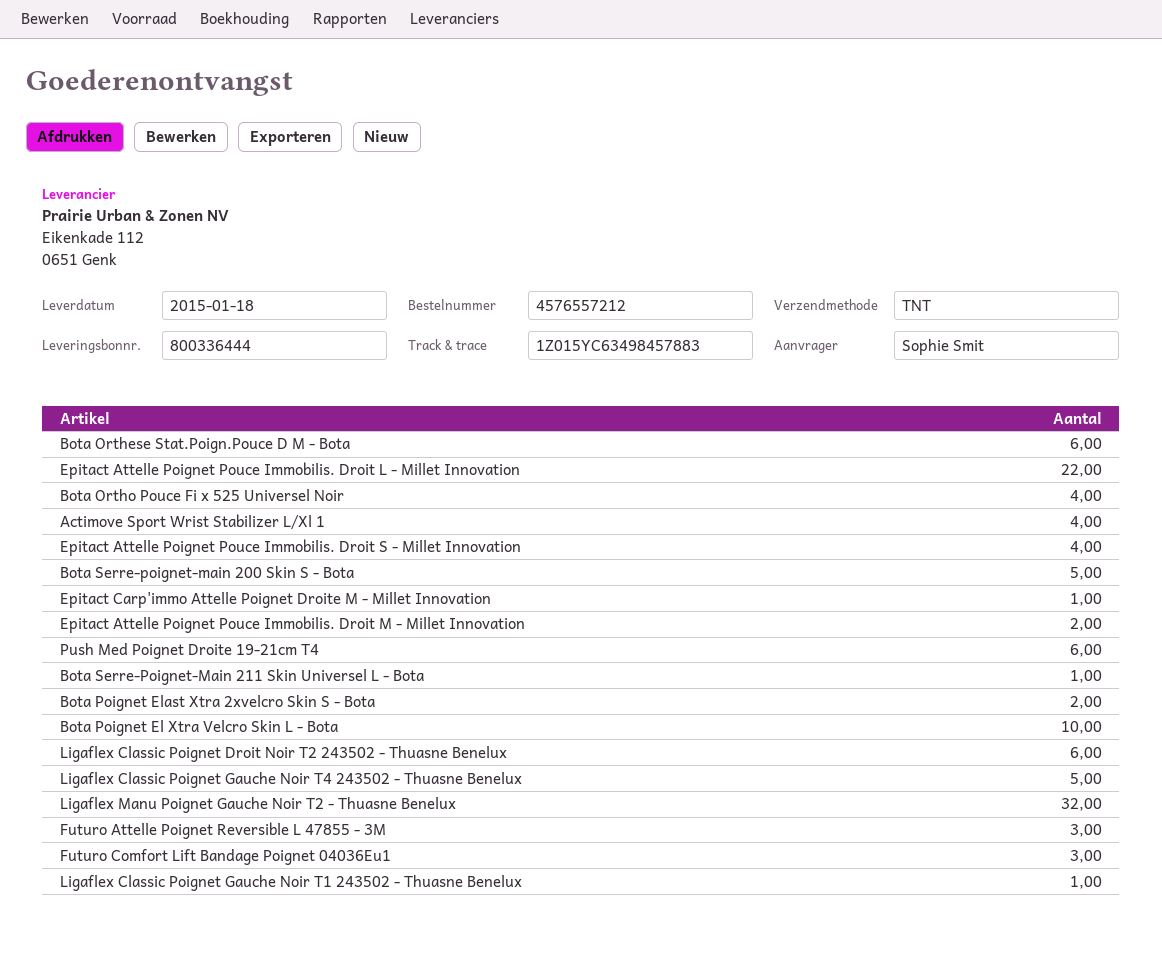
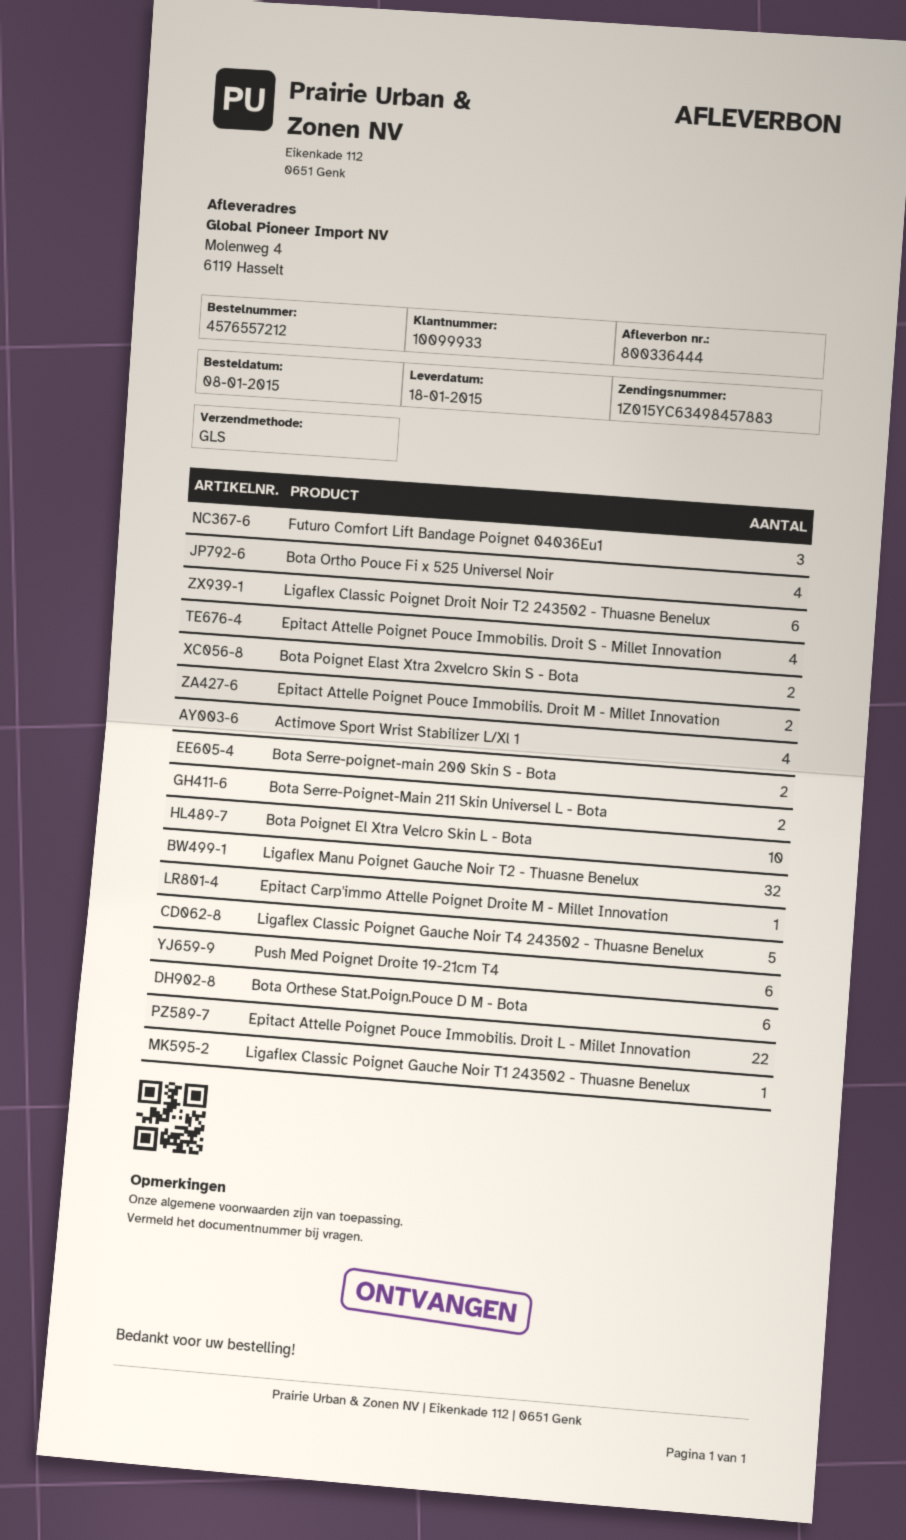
shipping method: TNT -> GLS
Bota Serre-poignet-main 200 Skin S - Bota: 5 -> 2
Bota Serre-Poignet-Main 211 Skin Universel L - Bota: 1 -> 2
Futuro Attelle Poignet Reversible L 47855 - 3M: 3 -> none

